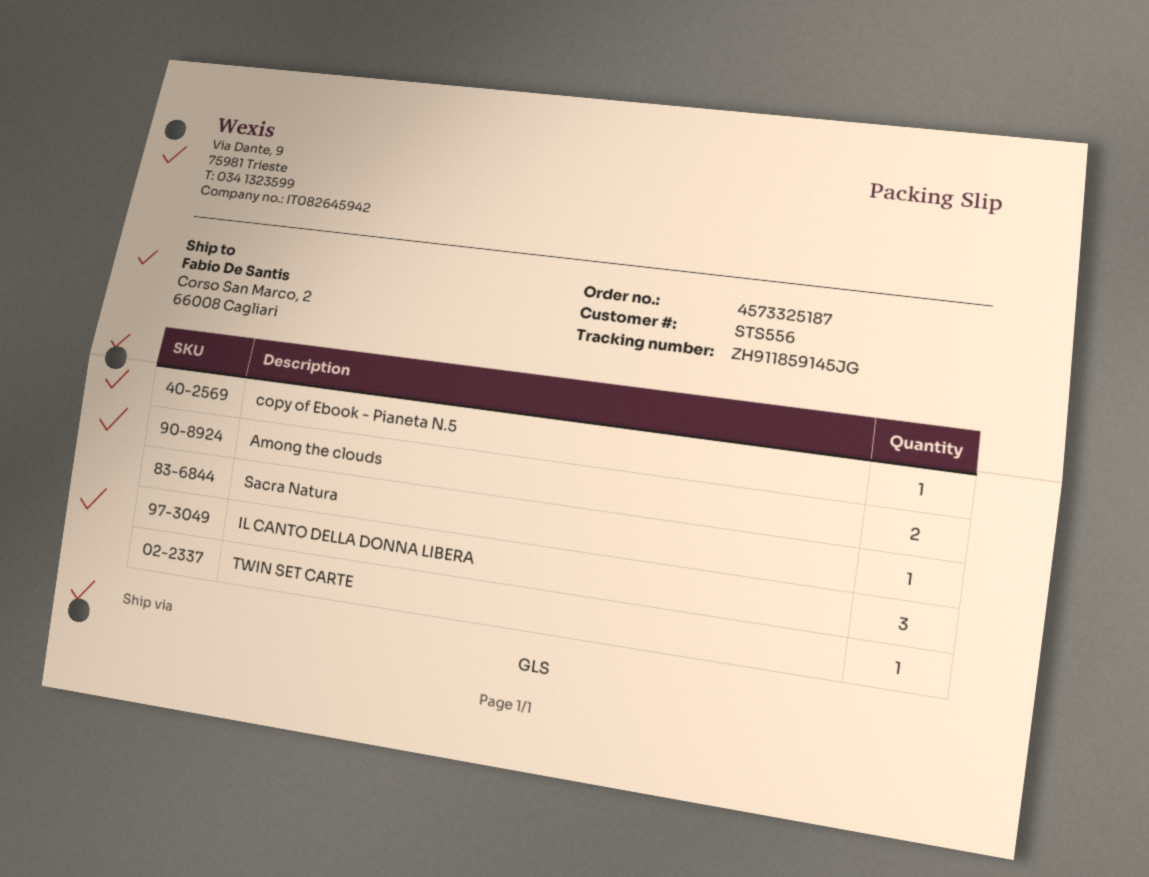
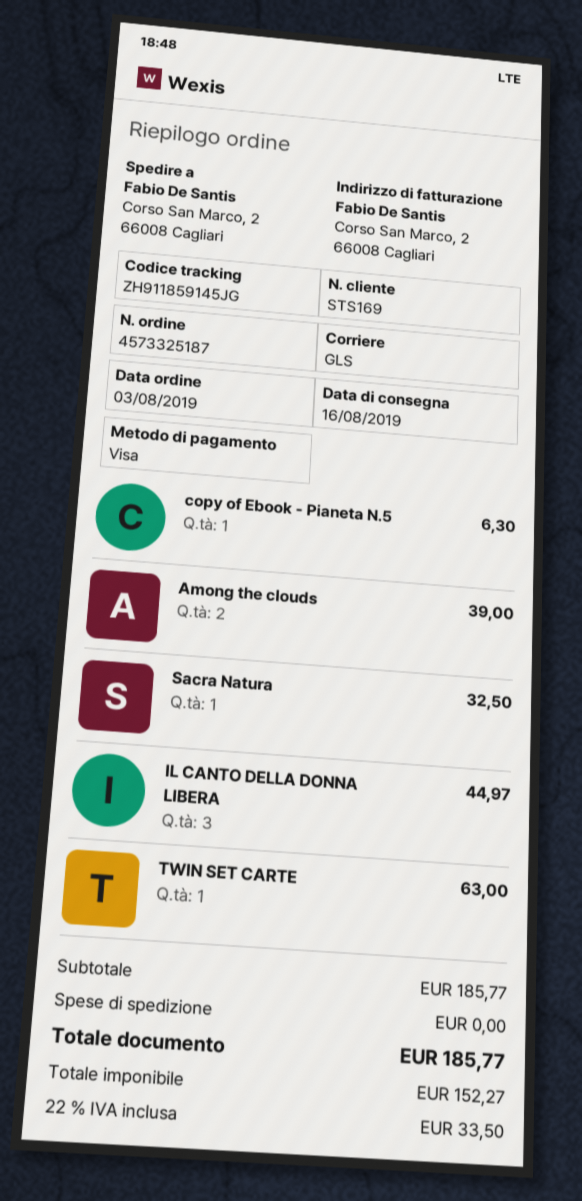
customer number: STS556 -> STS169

